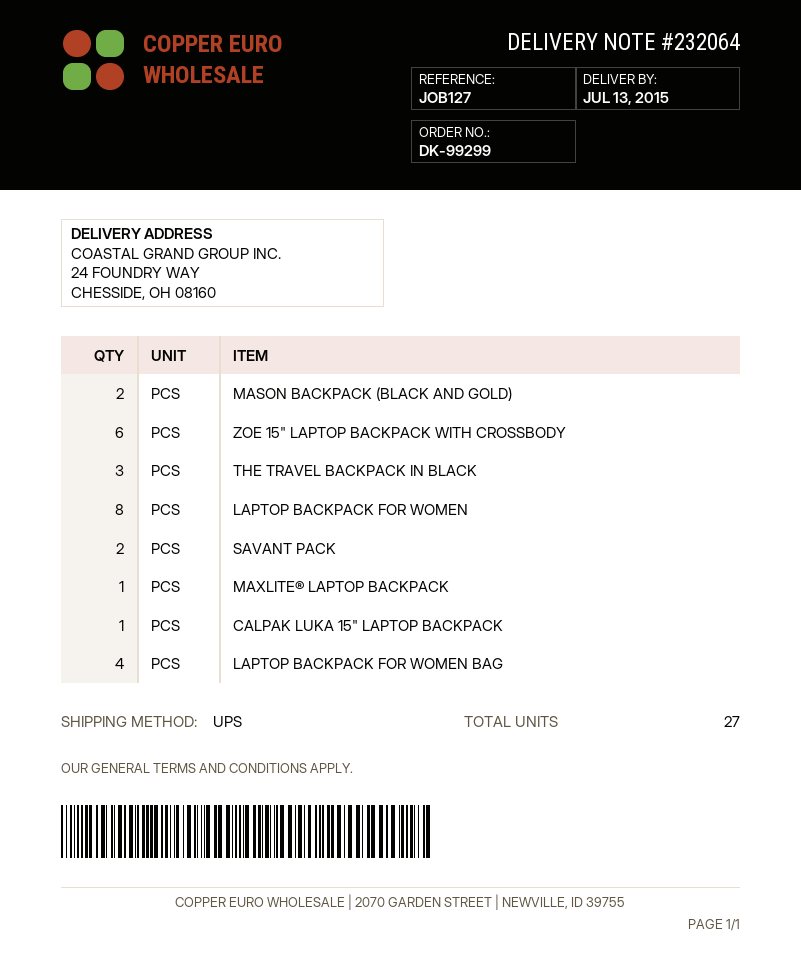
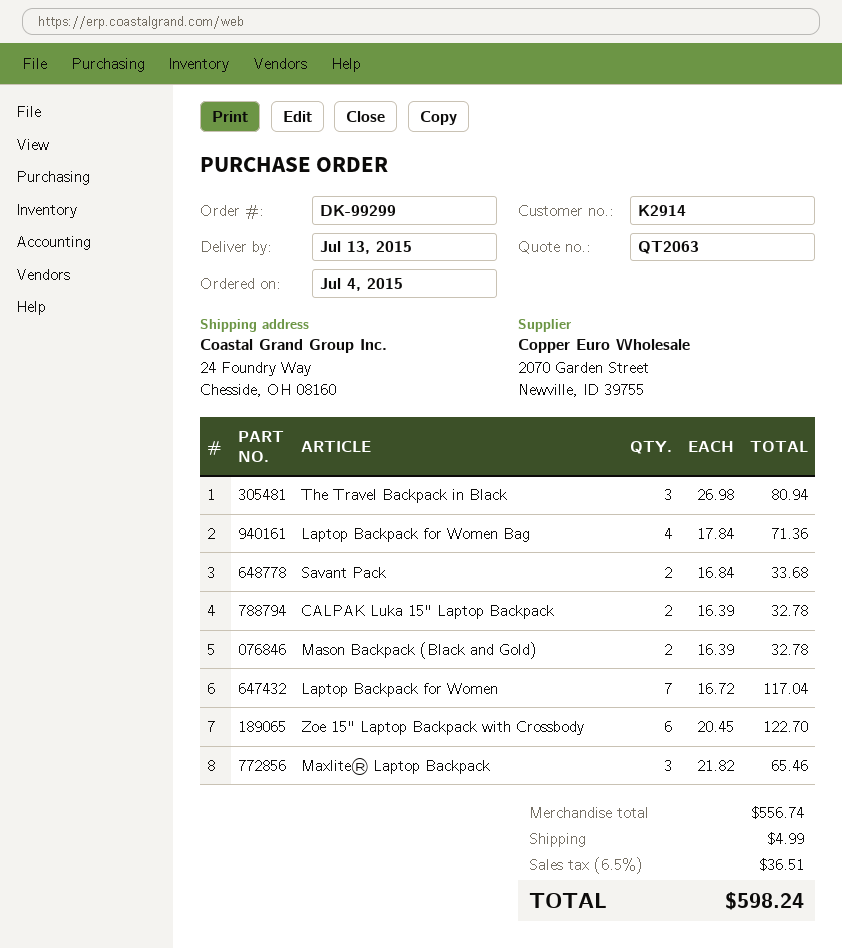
LAPTOP BACKPACK FOR WOMEN: 8 -> 7
MAXLITE® LAPTOP BACKPACK: 1 -> 3
CALPAK LUKA 15" LAPTOP BACKPACK: 1 -> 2

